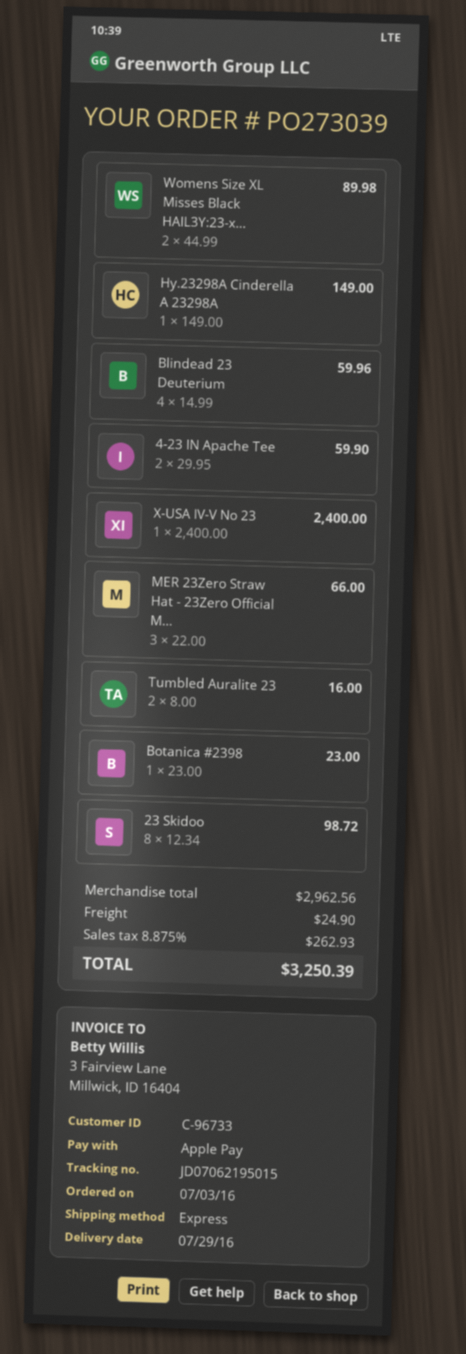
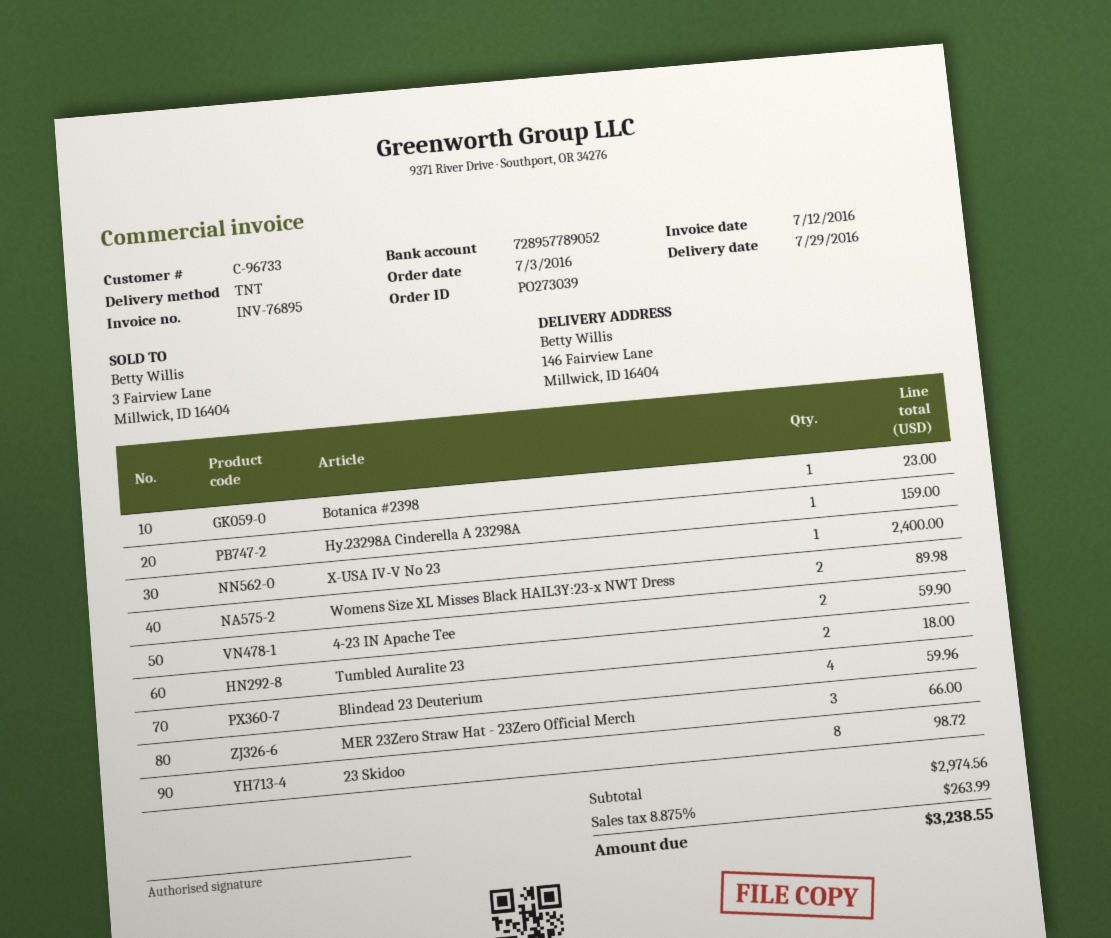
shipping method: express -> TNT
Hy.23298A Cinderella A 23298A: 1 for 149.00 -> 1 for 159.00
Tumbled Auralite 23: 2 for 16.00 -> 2 for 18.00
subtotal: 2962.56 -> 2974.56
shipping: 24.90 -> none
tax: 8.875% = 262.93 -> 8.875% = 263.99
total: 3250.39 -> 3238.55

